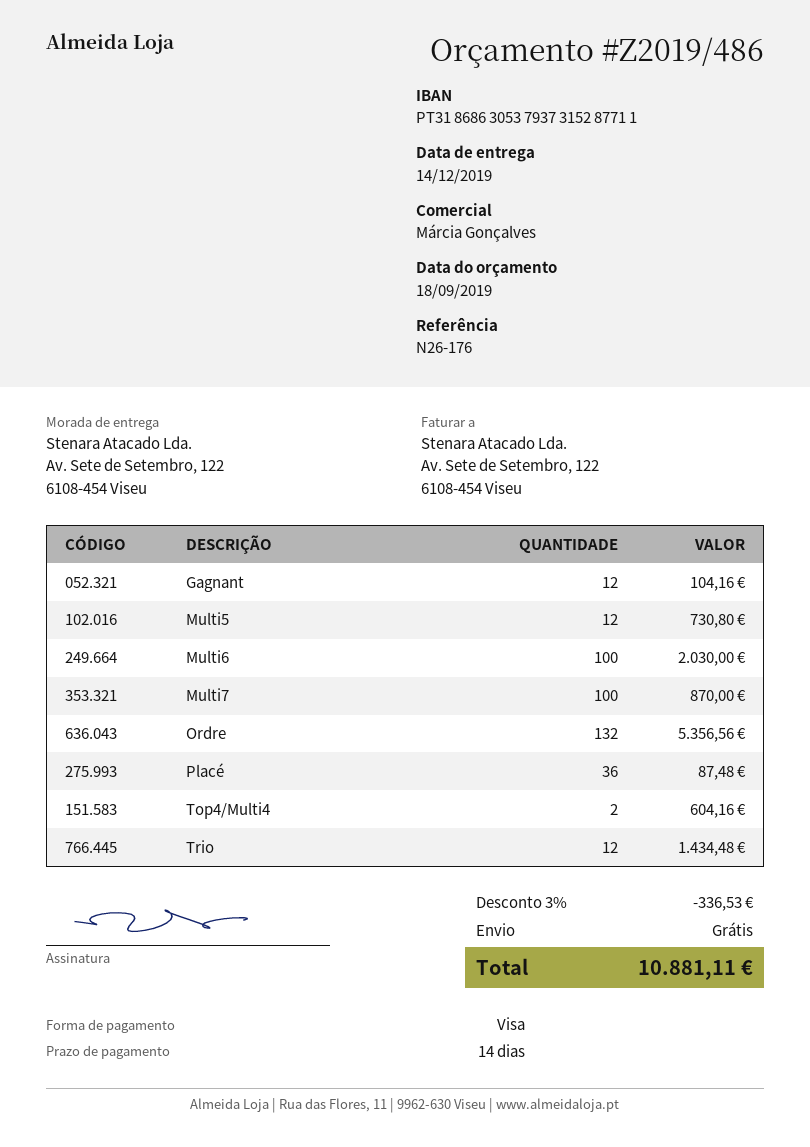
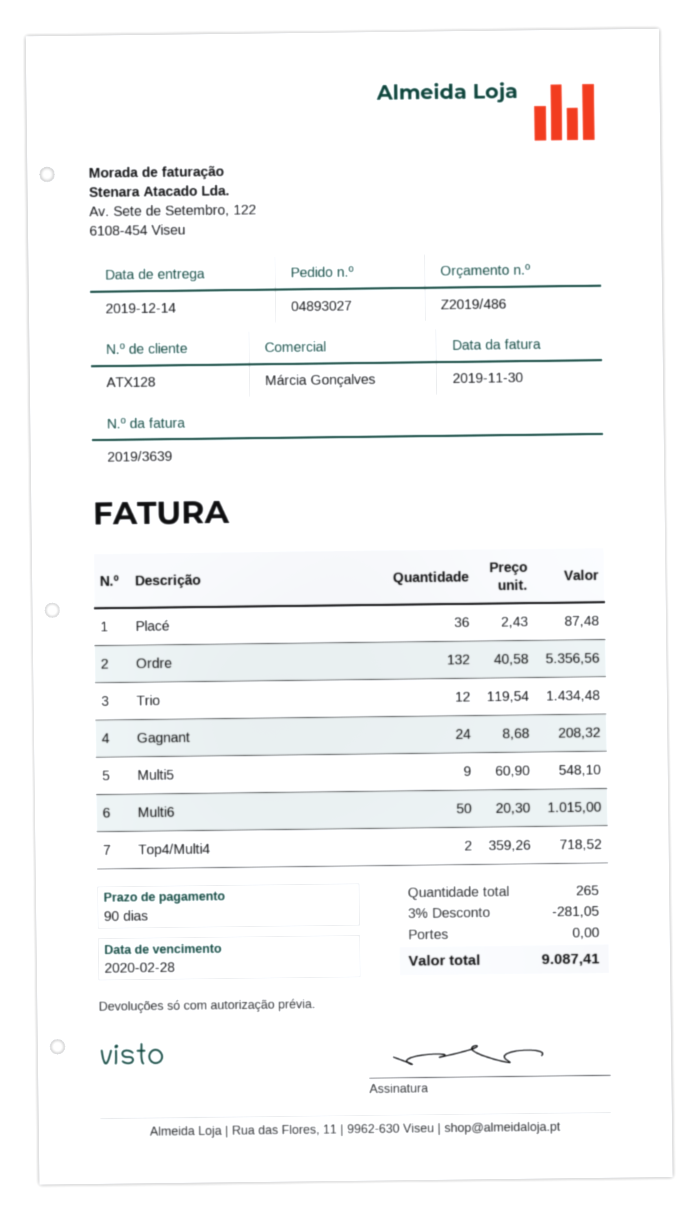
payment terms: 14 days -> 90 days
Gagnant: 12 for 104.16 -> 24 for 208.32
Multi5: 12 for 730.80 -> 9 for 548.10
Multi6: 100 for 2030.00 -> 50 for 1015.00
Multi7: 100 for 870.00 -> none
Top4/Multi4: 2 for 604.16 -> 2 for 718.52
discount: 3% = 336.53 -> 3% = 281.05
total: 10881.11 -> 9087.41

